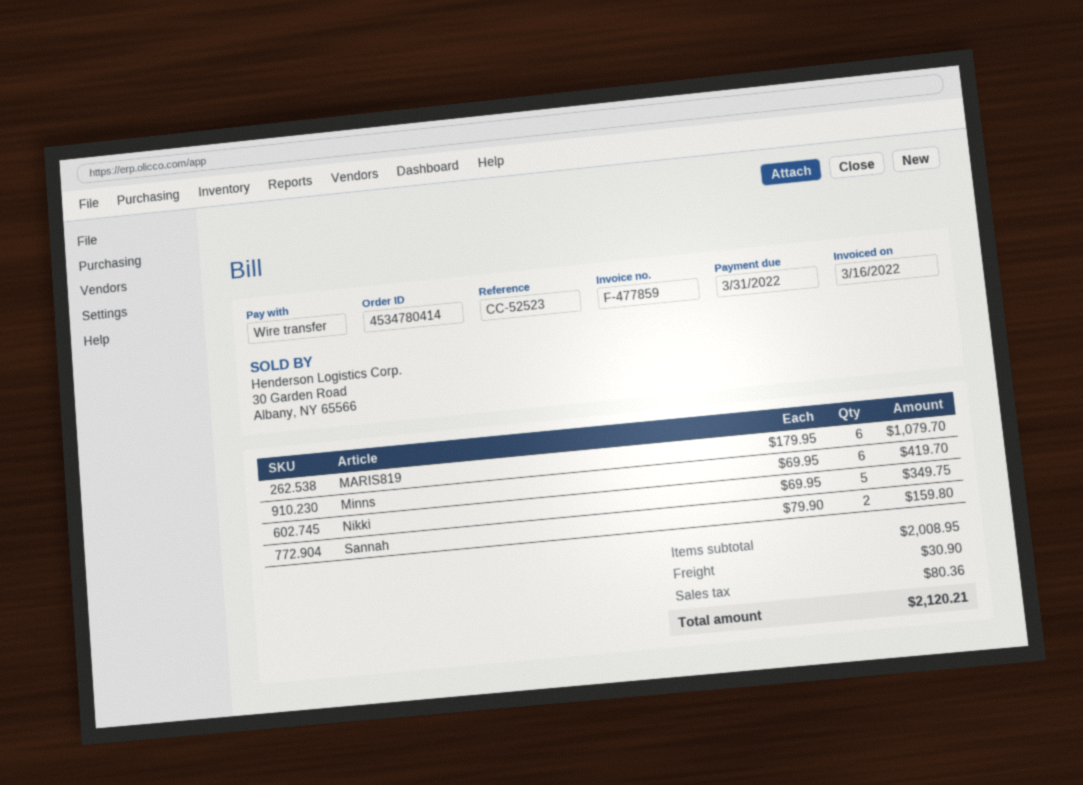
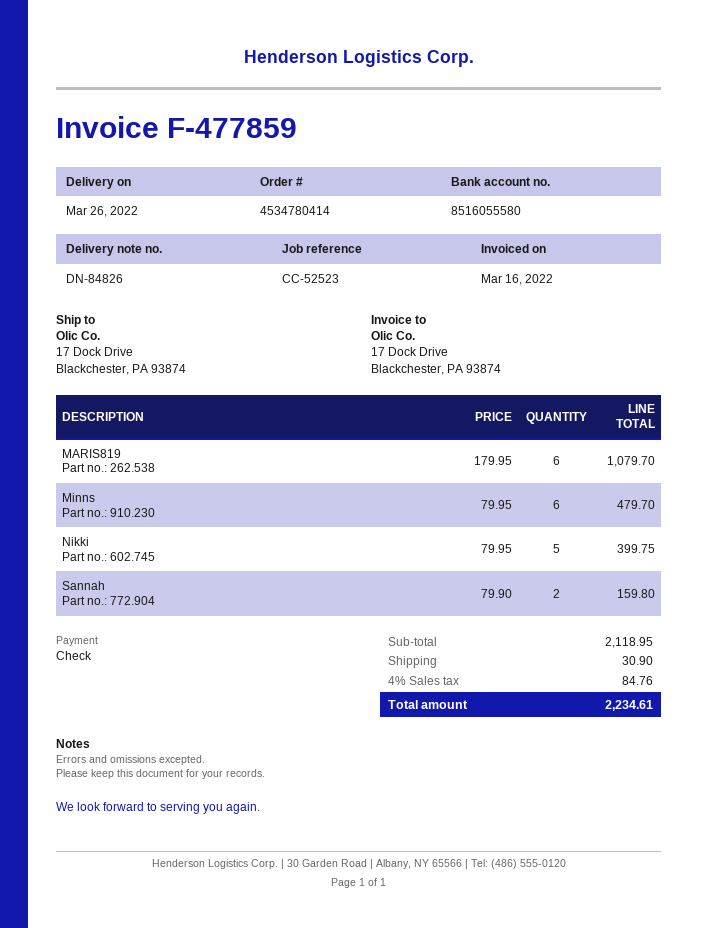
payment method: bank transfer -> cheque
Minns: 6 x 69.95 = 419.70 -> 6 x 79.95 = 479.70
Nikki: 5 x 69.95 = 349.75 -> 5 x 79.95 = 399.75
subtotal: 2008.95 -> 2118.95
tax: 80.36 -> 84.76
total: 2120.21 -> 2234.61

